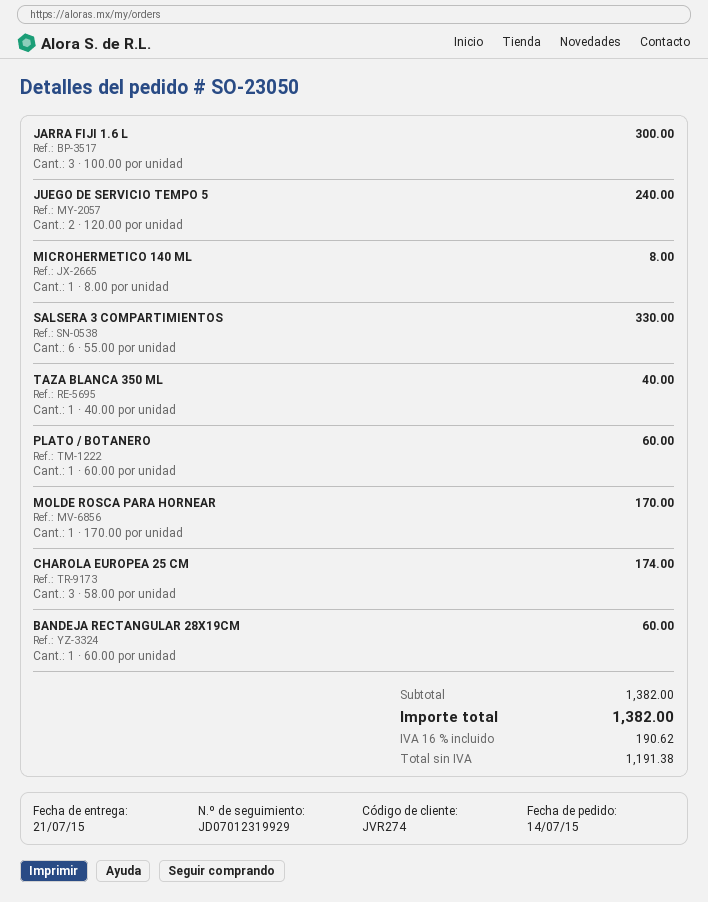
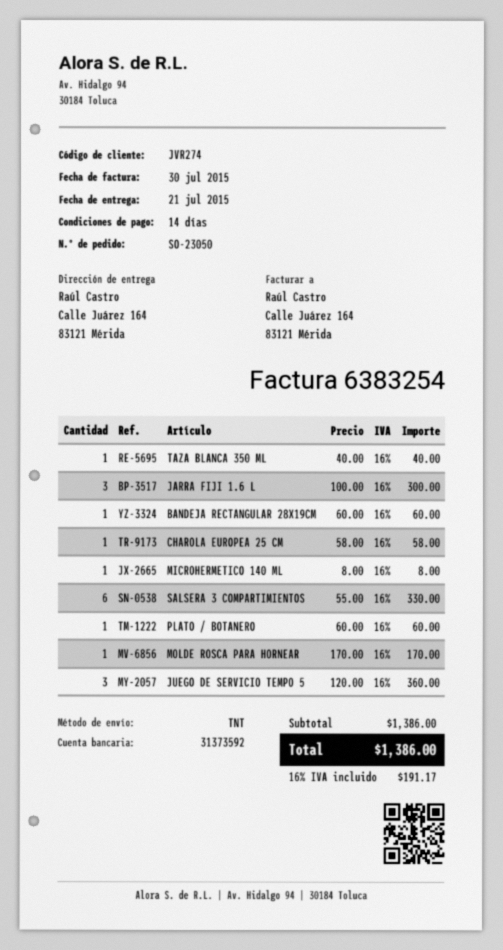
JUEGO DE SERVICIO TEMPO 5: 2 x 120.00 = 240.00 -> 3 x 120.00 = 360.00
CHAROLA EUROPEA 25 CM: 3 x 58.00 = 174.00 -> 1 x 58.00 = 58.00
subtotal: 1382.00 -> 1386.00
tax: 16% = 190.62 -> 16% = 191.17
total: 1382.00 -> 1386.00

